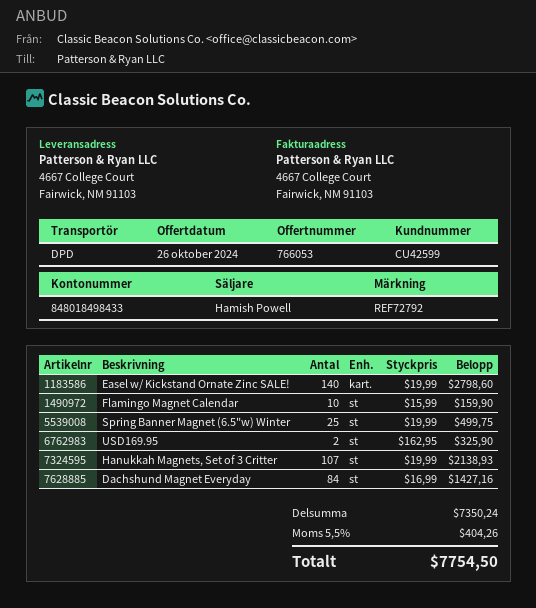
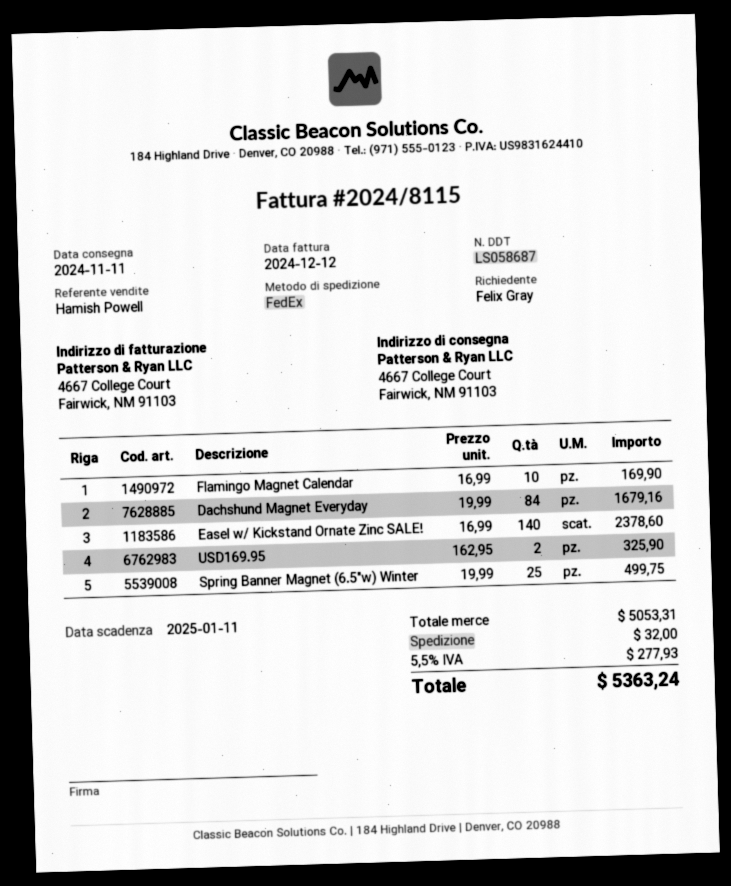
shipping method: DPD -> FedEx
Easel w/ Kickstand Ornate Zinc SALE!: 140 x 19.99 = 2798.60 -> 140 x 16.99 = 2378.60
Flamingo Magnet Calendar: 10 x 15.99 = 159.90 -> 10 x 16.99 = 169.90
Hanukkah Magnets, Set of 3 Critter: 107 x 19.99 = 2138.93 -> none
Dachshund Magnet Everyday: 84 x 16.99 = 1427.16 -> 84 x 19.99 = 1679.16
subtotal: 7350.24 -> 5053.31
shipping: none -> 32.00
tax: 5.5% = 404.26 -> 5.5% = 277.93
total: 7754.50 -> 5363.24

